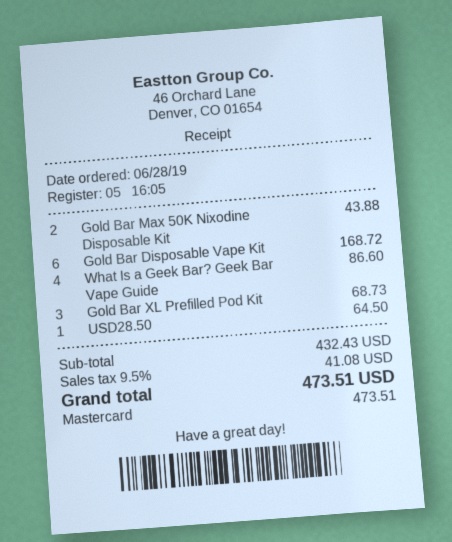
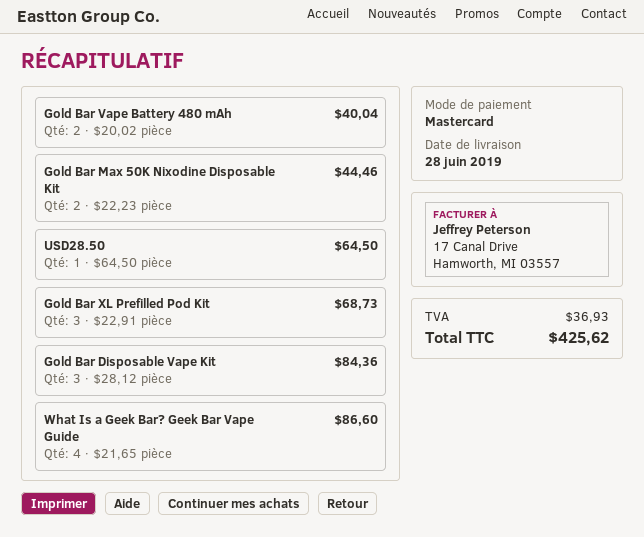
Gold Bar Max 50K Nixodine Disposable Kit: 2 for 43.88 -> 2 for 44.46
Gold Bar Disposable Vape Kit: 6 for 168.72 -> 3 for 84.36
Gold Bar Vape Battery 480 mAh: none -> 2 for 40.04
tax: 41.08 -> 36.93
total: 473.51 -> 425.62

